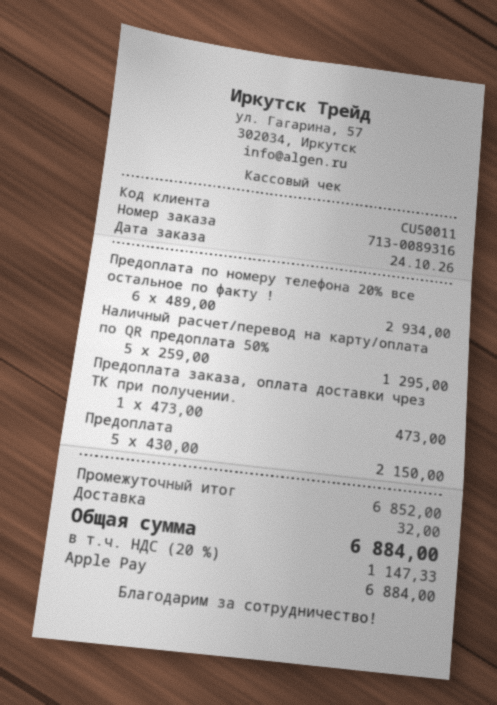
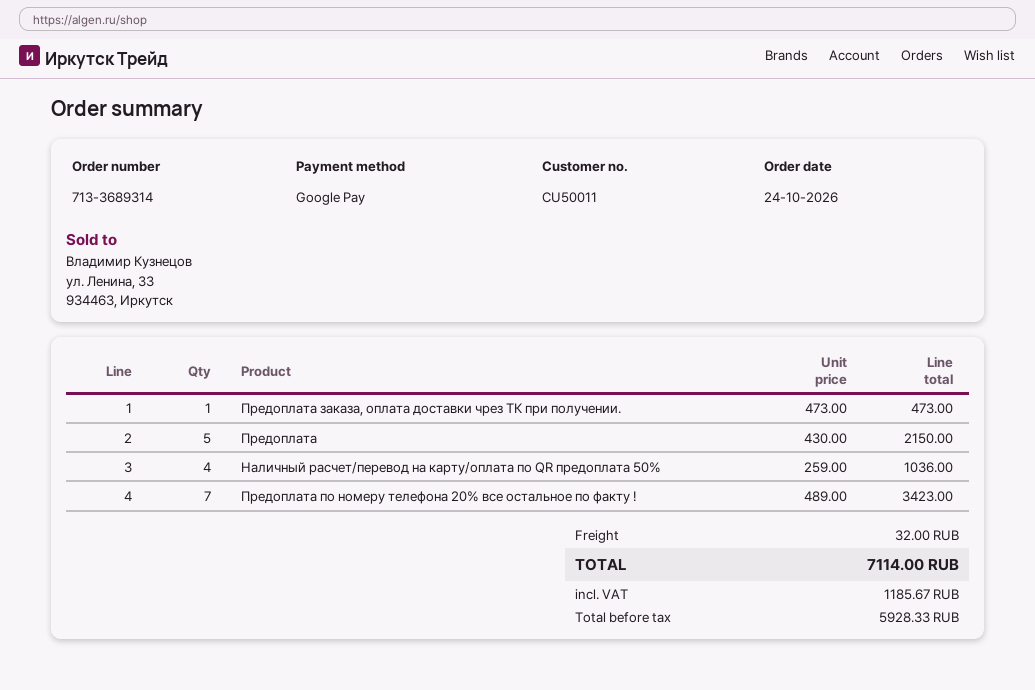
order number: 713-0089316 -> 713-3689314
payment method: Apple Pay -> Google Pay
Предоплата по номеру телефона 20% все остальное по факту !: 6 x 489.00 = 2934.00 -> 7 x 489.00 = 3423.00
Наличный расчет/перевод на карту/оплата по QR предоплата 50%: 5 x 259.00 = 1295.00 -> 4 x 259.00 = 1036.00
tax: 1147.33 -> 1185.67
total: 6884.00 -> 7114.00

